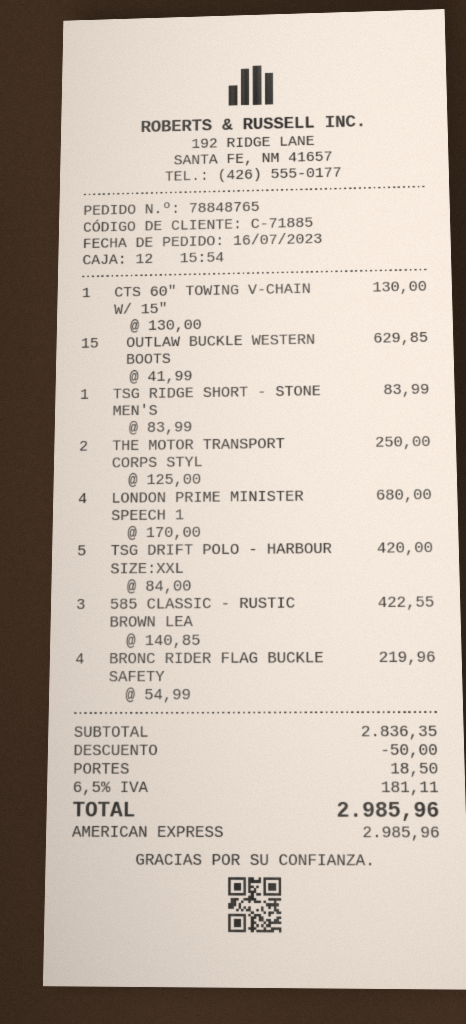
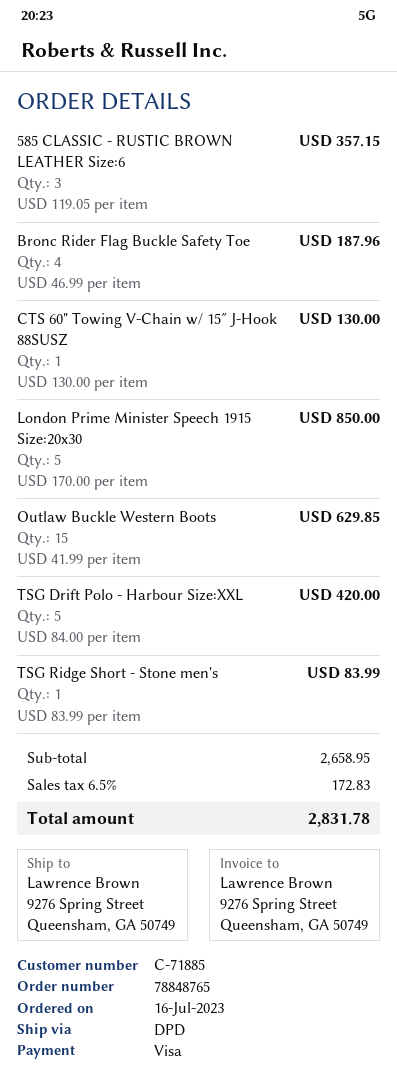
payment method: American Express -> Visa
THE MOTOR TRANSPORT CORPS STYL: 2 x 125.00 = 250.00 -> none
LONDON PRIME MINISTER SPEECH 1: 4 x 170.00 = 680.00 -> 5 x 170.00 = 850.00
585 CLASSIC - RUSTIC BROWN LEA: 3 x 140.85 = 422.55 -> 3 x 119.05 = 357.15
BRONC RIDER FLAG BUCKLE SAFETY: 4 x 54.99 = 219.96 -> 4 x 46.99 = 187.96
subtotal: 2836.35 -> 2658.95
discount: 50.00 -> none
shipping: 18.50 -> none
tax: 6.5% = 181.11 -> 6.5% = 172.83
total: 2985.96 -> 2831.78

